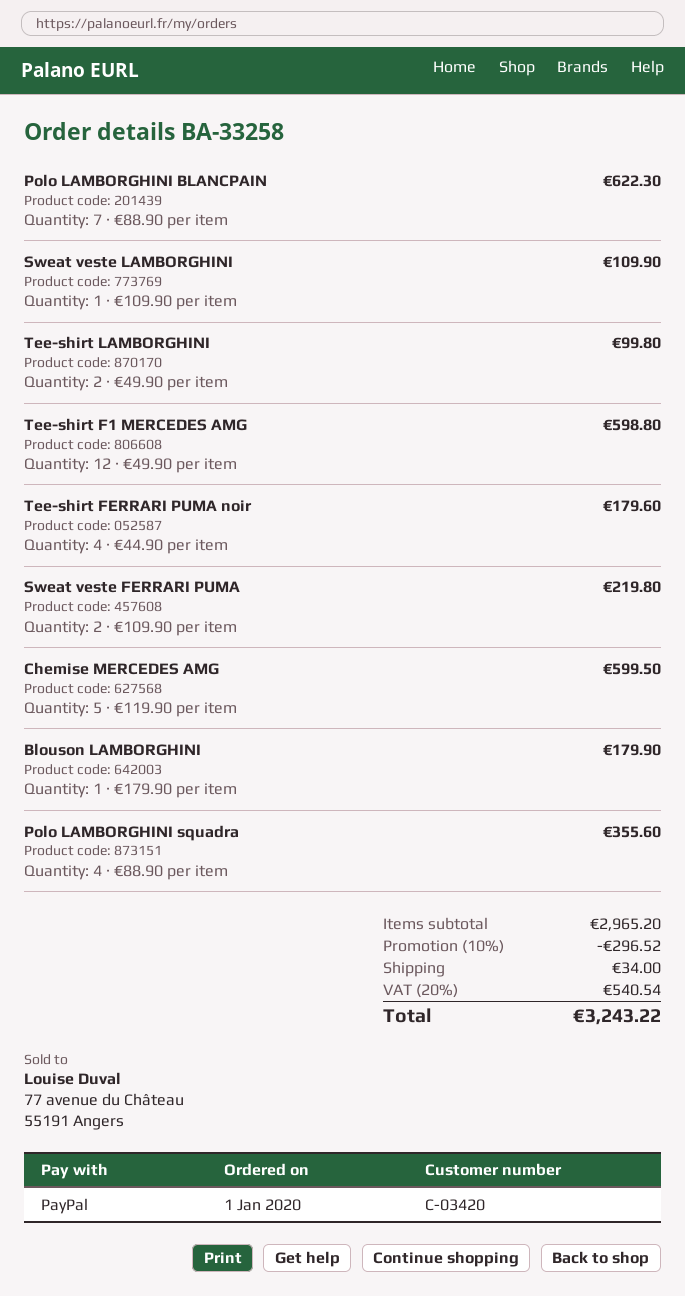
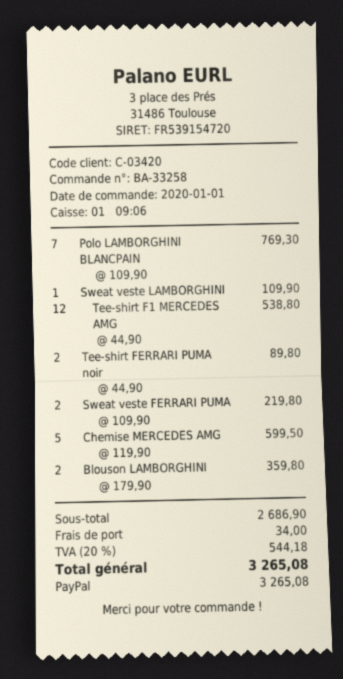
Polo LAMBORGHINI BLANCPAIN: 7 x 88.90 = 622.30 -> 7 x 109.90 = 769.30
Tee-shirt LAMBORGHINI: 2 x 49.90 = 99.80 -> none
Tee-shirt F1 MERCEDES AMG: 12 x 49.90 = 598.80 -> 12 x 44.90 = 538.80
Tee-shirt FERRARI PUMA noir: 4 x 44.90 = 179.60 -> 2 x 44.90 = 89.80
Blouson LAMBORGHINI: 1 x 179.90 = 179.90 -> 2 x 179.90 = 359.80
Polo LAMBORGHINI squadra: 4 x 88.90 = 355.60 -> none
subtotal: 2965.20 -> 2686.90
discount: 10% = 296.52 -> none
tax: 20% = 540.54 -> 20% = 544.18
total: 3243.22 -> 3265.08

